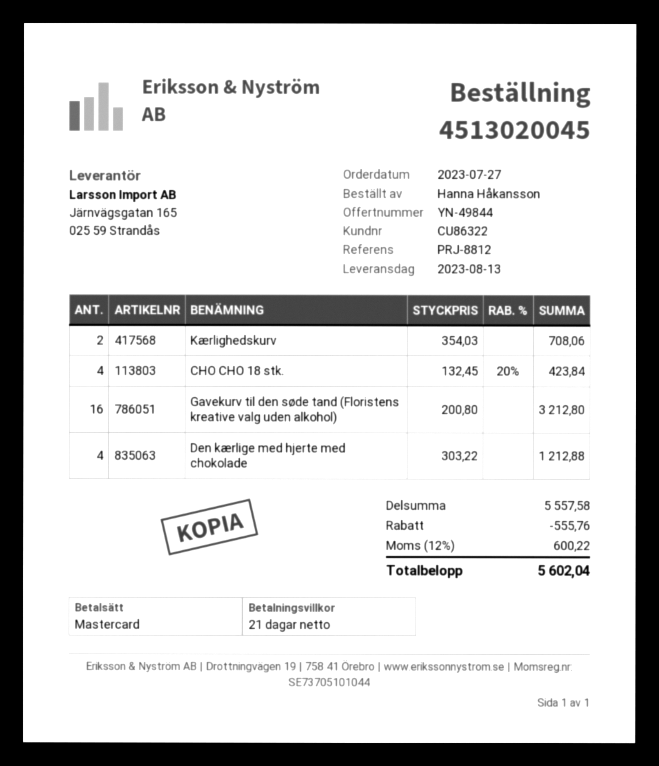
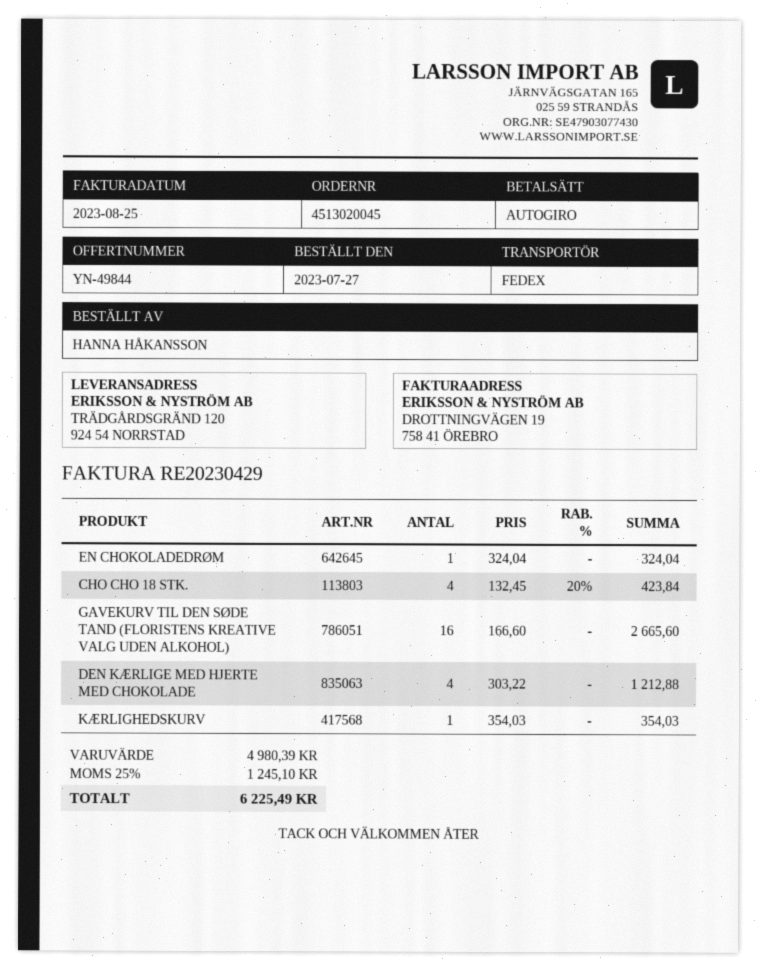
payment method: Mastercard -> direct debit
Kærlighedskurv: 2 x 354.03 = 708.06 -> 1 x 354.03 = 354.03
Gavekurv til den søde tand (Floristens kreative valg uden alkohol): 16 x 200.80 = 3212.80 -> 16 x 166.60 = 2665.60
EN CHOKOLADEDRØM: none -> 1 x 324.04 = 324.04
subtotal: 5557.58 -> 4980.39
discount: 555.76 -> none
tax: 12% = 600.22 -> 25% = 1245.10
total: 5602.04 -> 6225.49

